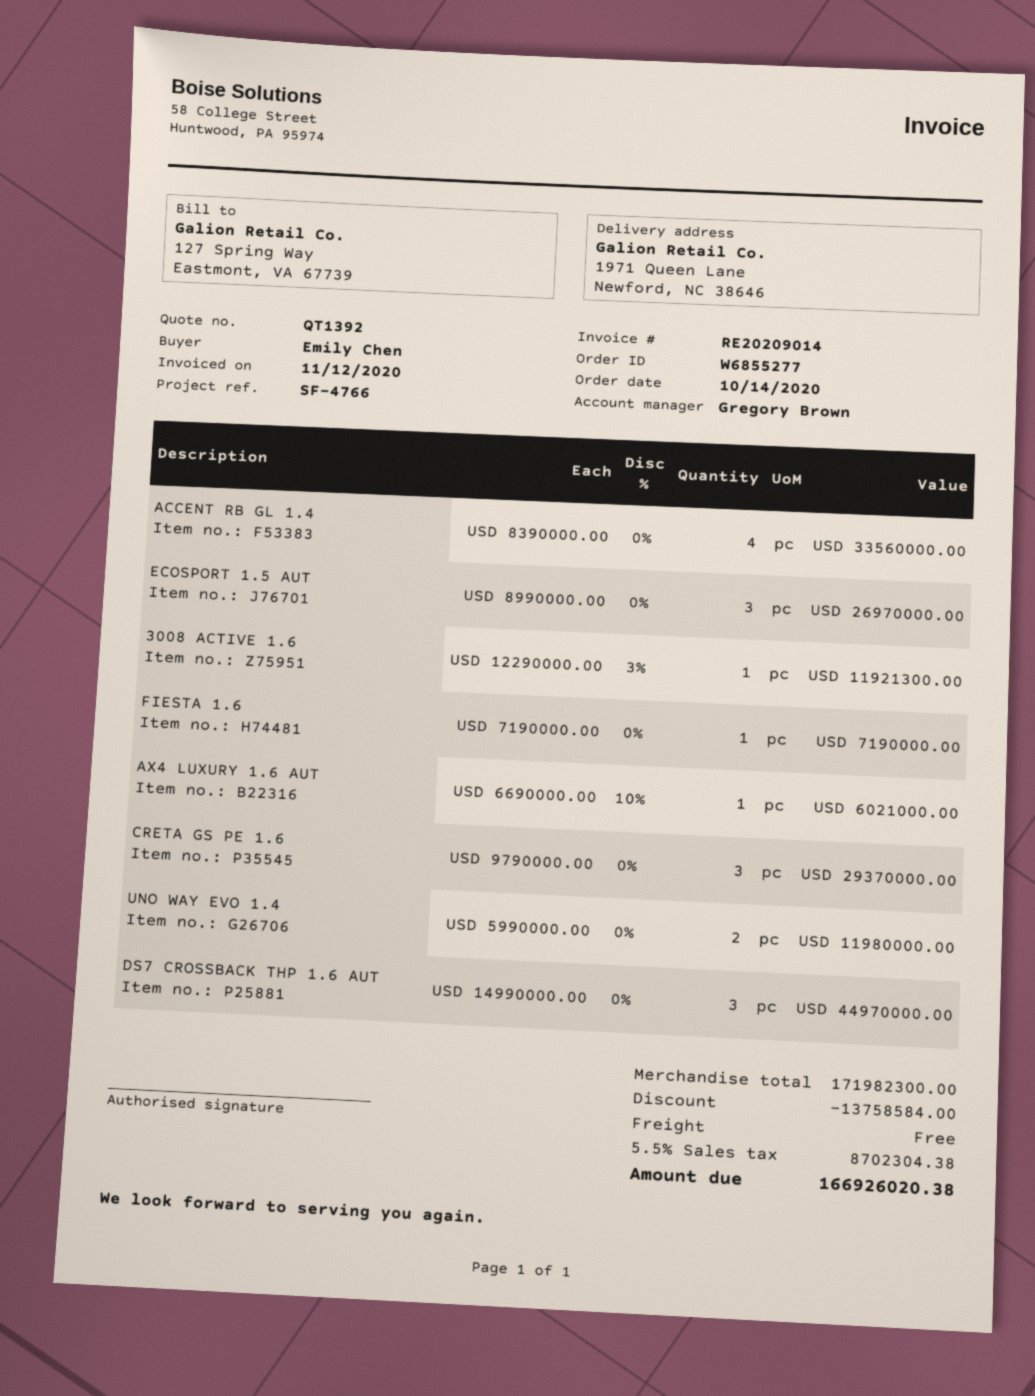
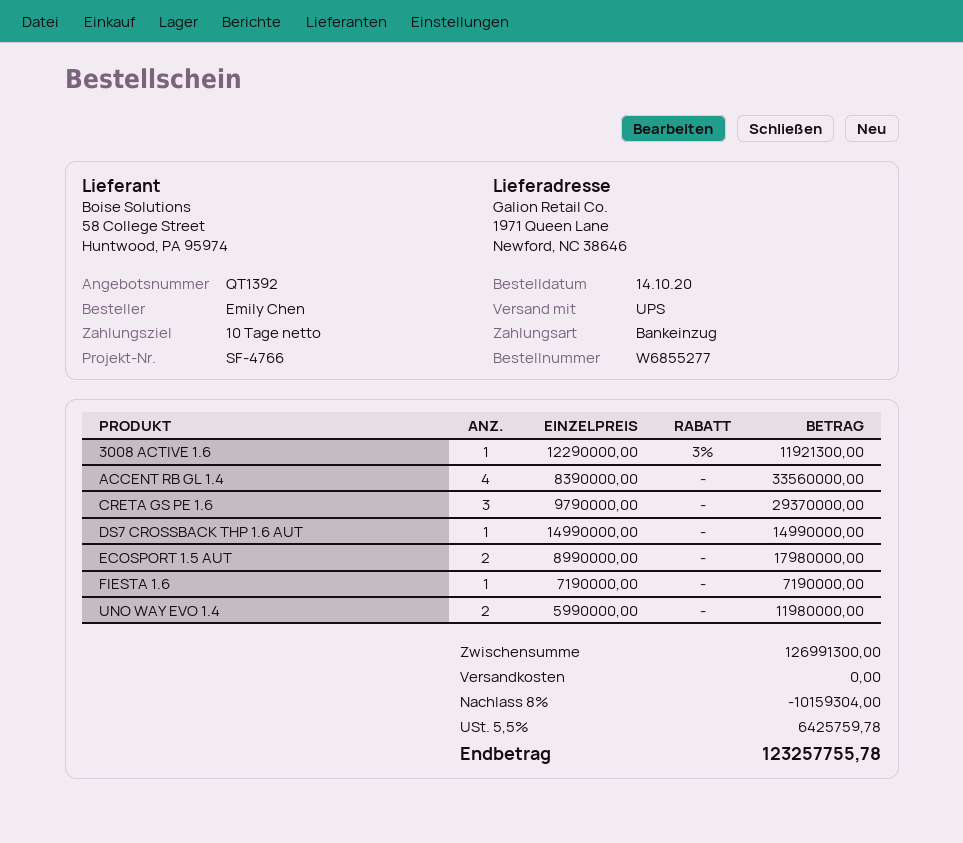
ECOSPORT 1.5 AUT: 3 x 8990000.00 = 26970000.00 -> 2 x 8990000.00 = 17980000.00
AX4 LUXURY 1.6 AUT: 1 x 6690000.00 - 10% = 6021000.00 -> none
DS7 CROSSBACK THP 1.6 AUT: 3 x 14990000.00 = 44970000.00 -> 1 x 14990000.00 = 14990000.00
subtotal: 171982300.00 -> 126991300.00
discount: 13758584.00 -> 10159304.00
tax: 5.5% = 8702304.38 -> 5.5% = 6425759.78
total: 166926020.38 -> 123257755.78

